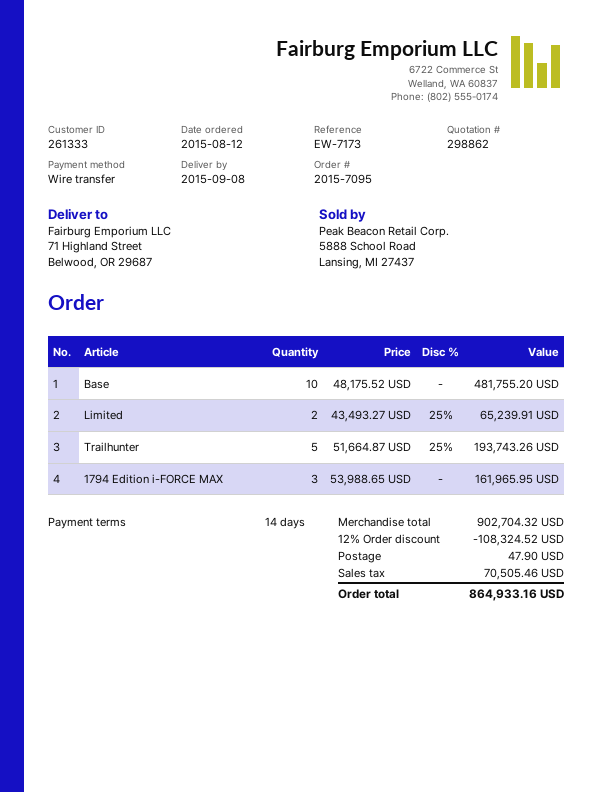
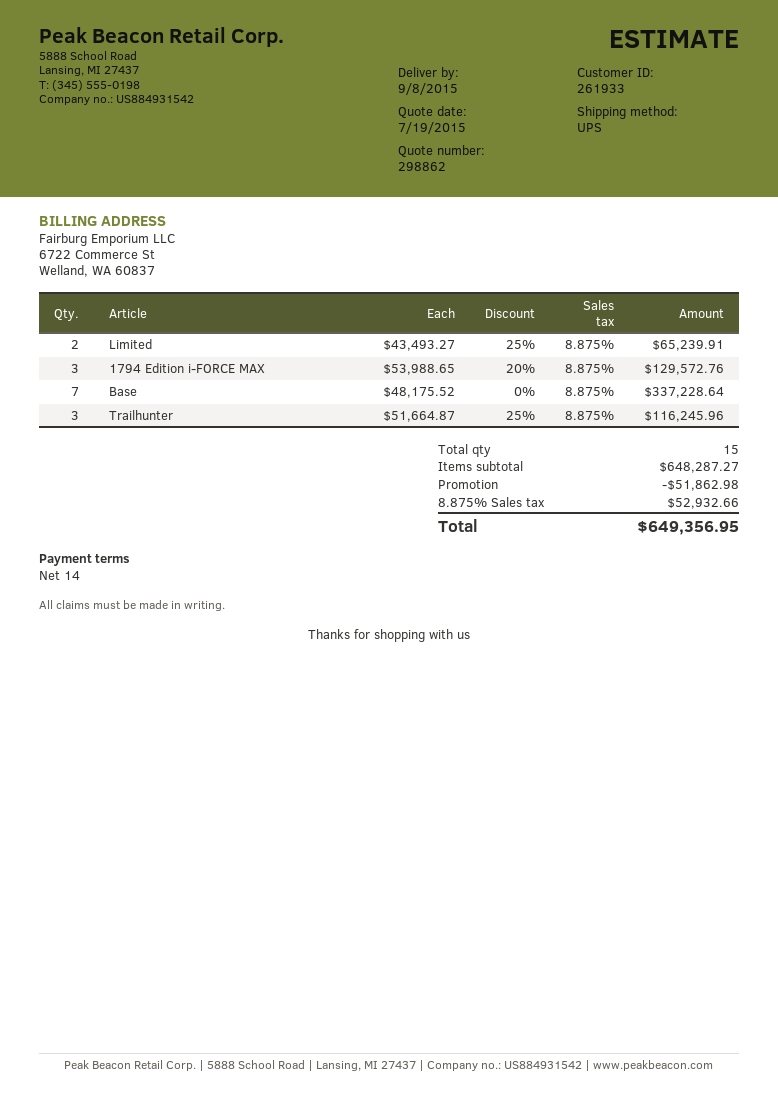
customer number: 261333 -> 261933
Base: 10 x 48175.52 = 481755.20 -> 7 x 48175.52 = 337228.64
Trailhunter: 5 x 51664.87 - 25% = 193743.26 -> 3 x 51664.87 - 25% = 116245.96
1794 Edition i-FORCE MAX: 3 x 53988.65 = 161965.95 -> 3 x 53988.65 - 20% = 129572.76
subtotal: 902704.32 -> 648287.27
discount: 108324.52 -> 51862.98
shipping: 47.90 -> none
tax: 70505.46 -> 52932.66
total: 864933.16 -> 649356.95

